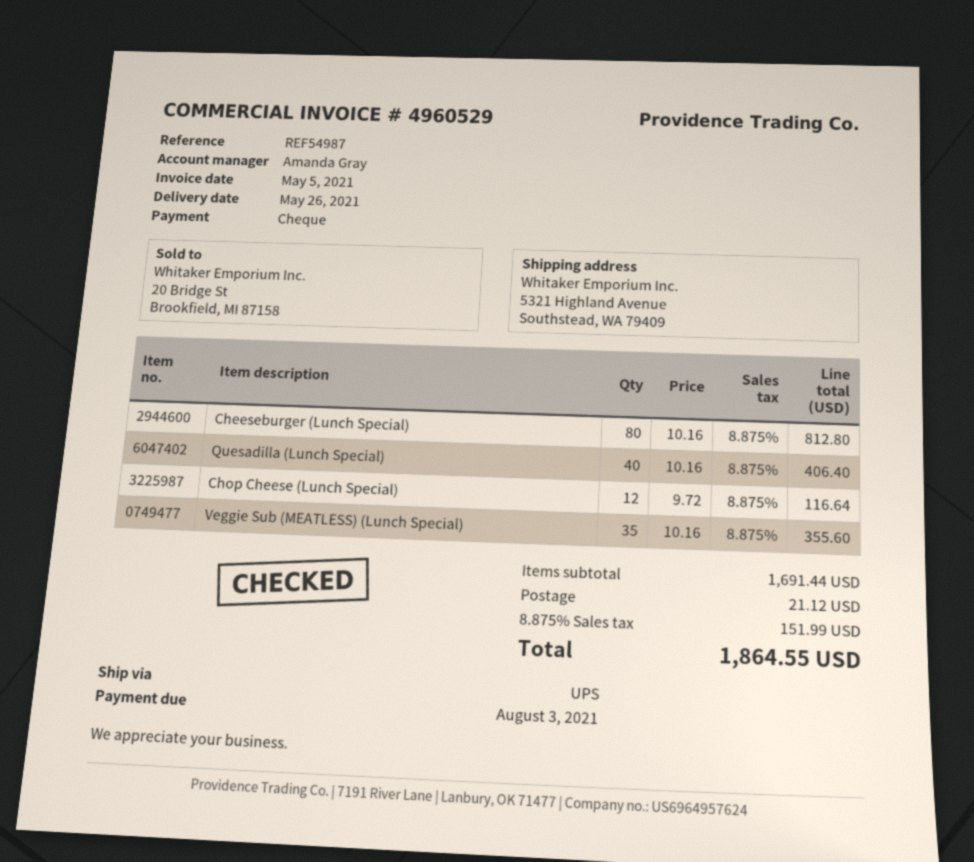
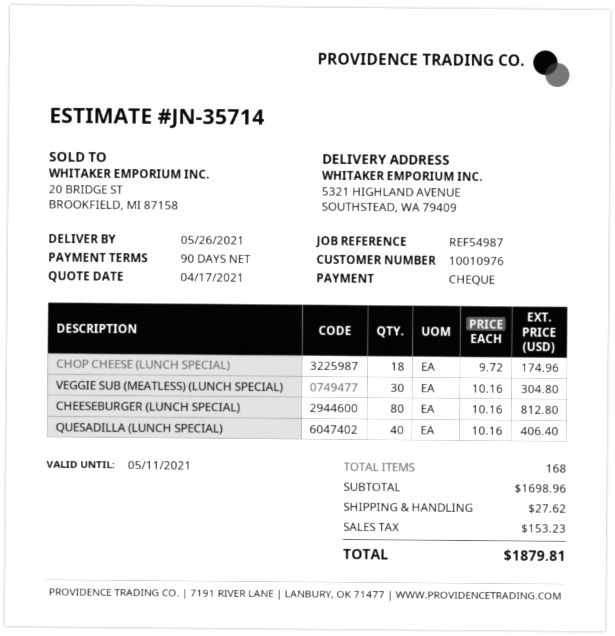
Chop Cheese (Lunch Special): 12 x 9.72 = 116.64 -> 18 x 9.72 = 174.96
Veggie Sub (MEATLESS) (Lunch Special): 35 x 10.16 = 355.60 -> 30 x 10.16 = 304.80
subtotal: 1691.44 -> 1698.96
shipping: 21.12 -> 27.62
tax: 151.99 -> 153.23
total: 1864.55 -> 1879.81

